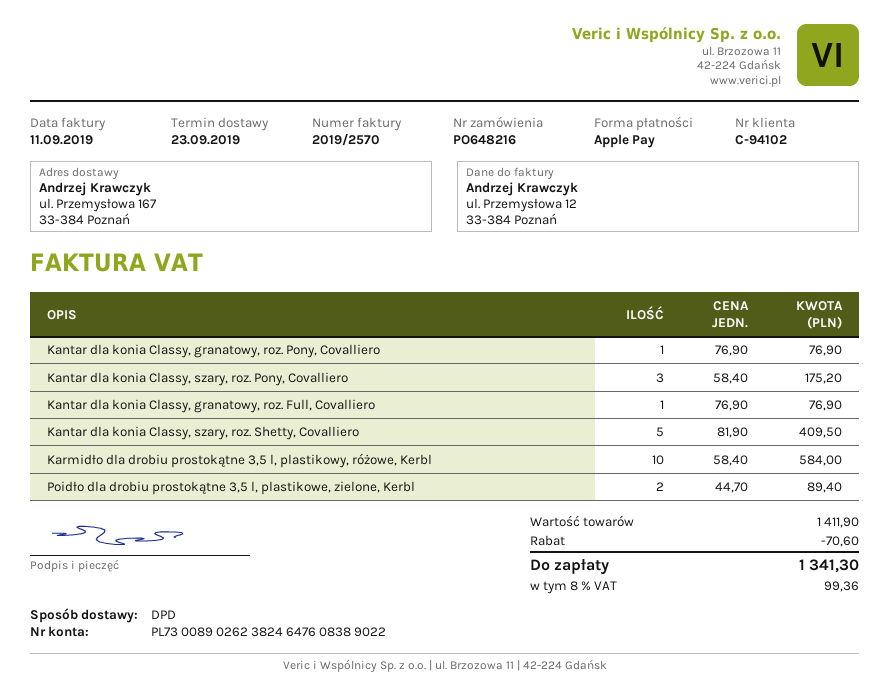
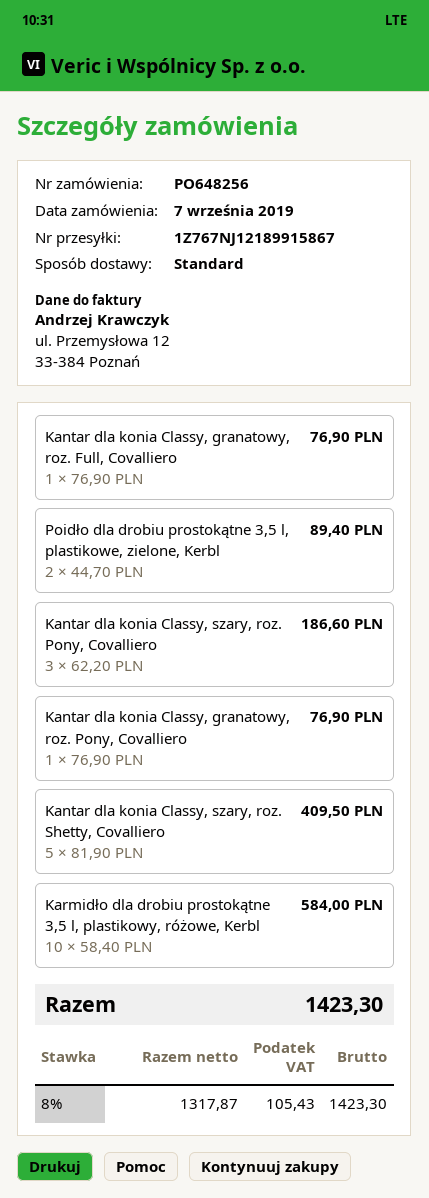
order number: PO648216 -> PO648256
shipping method: DPD -> standard
Kantar dla konia Classy, szary, roz. Pony, Covalliero: 3 x 58.40 = 175.20 -> 3 x 62.20 = 186.60
discount: 70.60 -> none
tax: 8% = 99.36 -> 8% = 105.43
total: 1341.30 -> 1423.30

